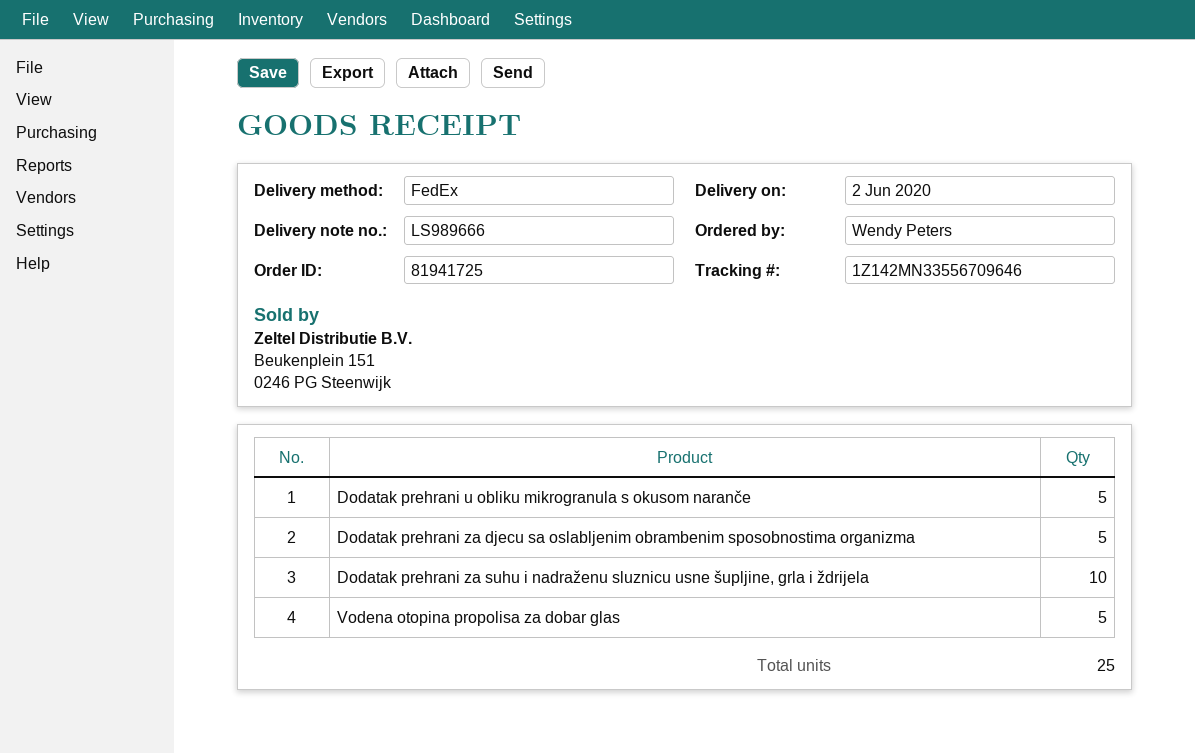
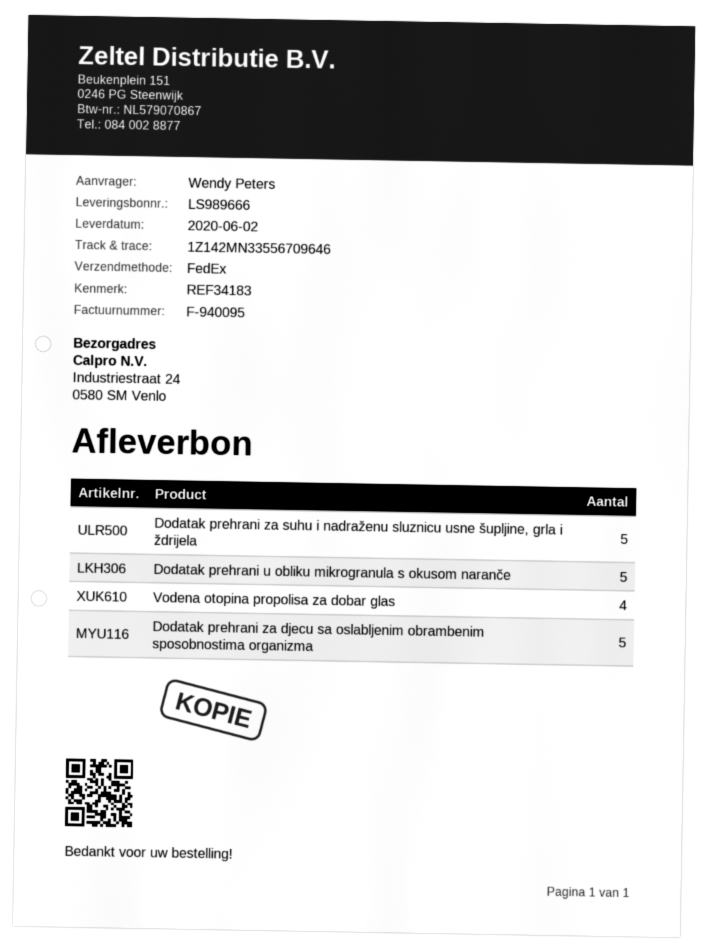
Dodatak prehrani za suhu i nadraženu sluznicu usne šupljine, grla i ždrijela: 10 -> 5
Vodena otopina propolisa za dobar glas: 5 -> 4

